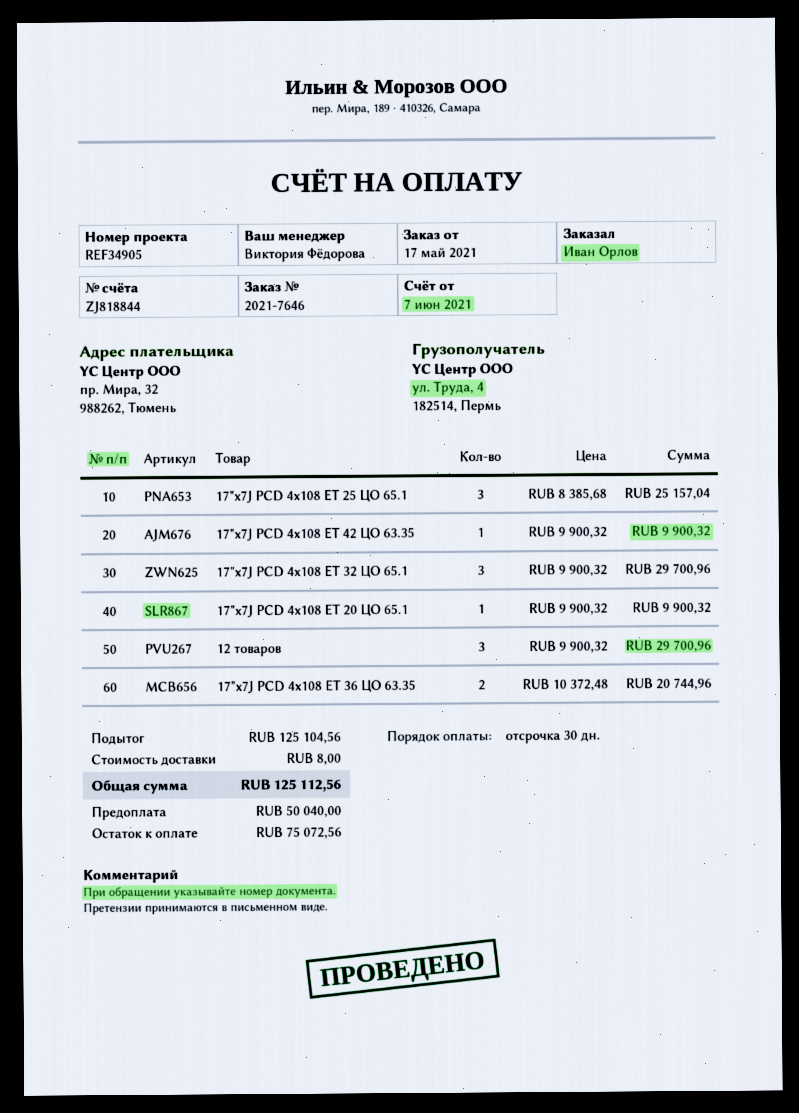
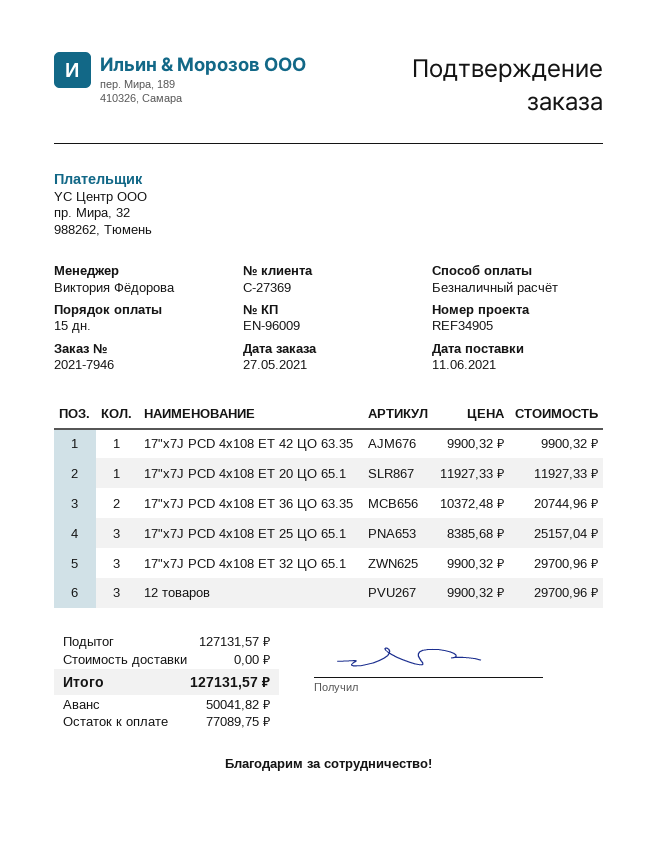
order number: 2021-7646 -> 2021-7946
order date: 2021-05-17 -> 2021-05-27
payment terms: 30 days -> 15 days
17"x7J PCD 4x108 ЕТ 20 ЦО 65.1: 1 x 9900.32 = 9900.32 -> 1 x 11927.33 = 11927.33
subtotal: 125104.56 -> 127131.57
shipping: 8.00 -> 0.00
total: 125112.56 -> 127131.57
deposit: 50040.00 -> 50041.82
balance: 75072.56 -> 77089.75

